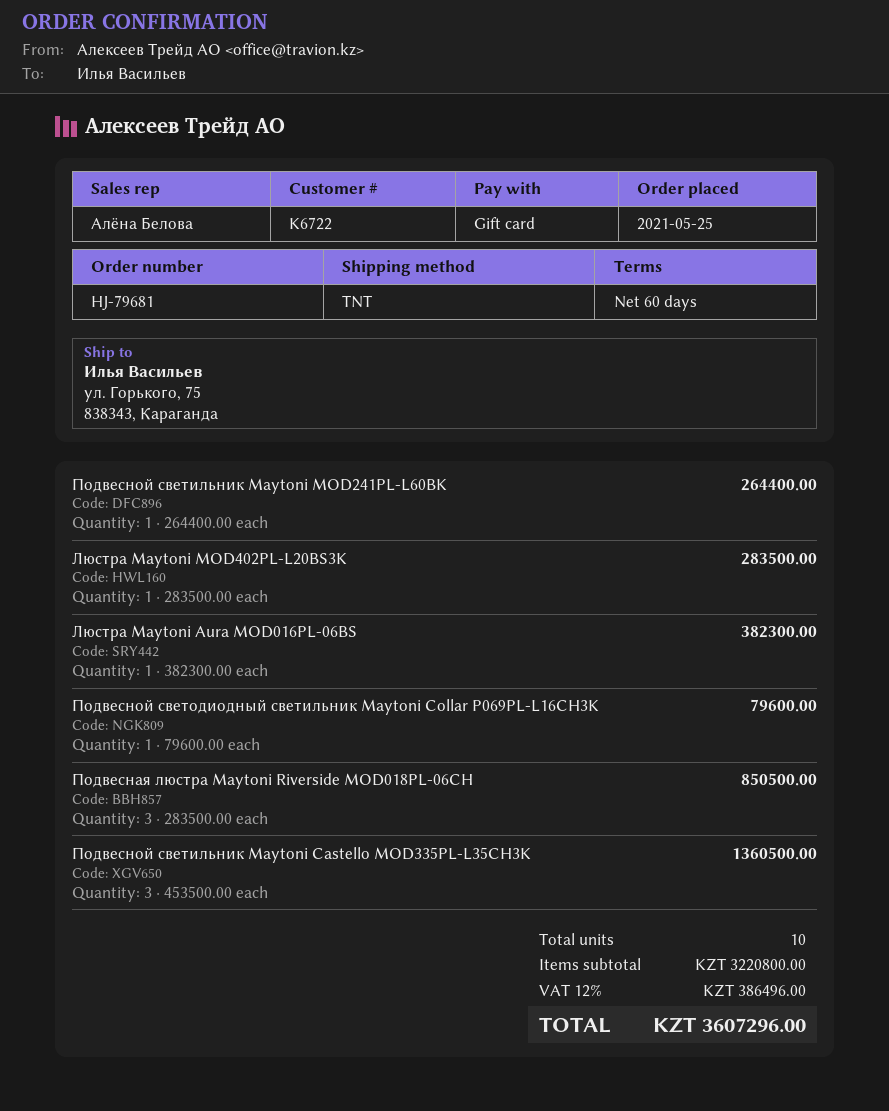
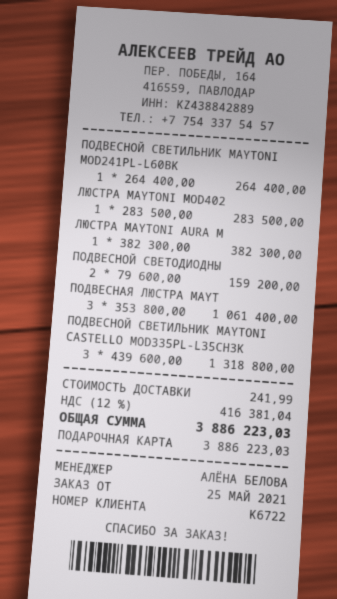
Подвесной светодиодный светильник Maytoni Collar P069PL‑L16CH3K: 1 x 79600.00 = 79600.00 -> 2 x 79600.00 = 159200.00
Подвесная люстра Maytoni Riverside MOD018PL‑06CH: 3 x 283500.00 = 850500.00 -> 3 x 353800.00 = 1061400.00
Подвесной светильник Maytoni Castello MOD335PL‑L35CH3K: 3 x 453500.00 = 1360500.00 -> 3 x 439600.00 = 1318800.00
shipping: none -> 241.99
tax: 12% = 386496.00 -> 12% = 416381.04
total: 3607296.00 -> 3886223.03

